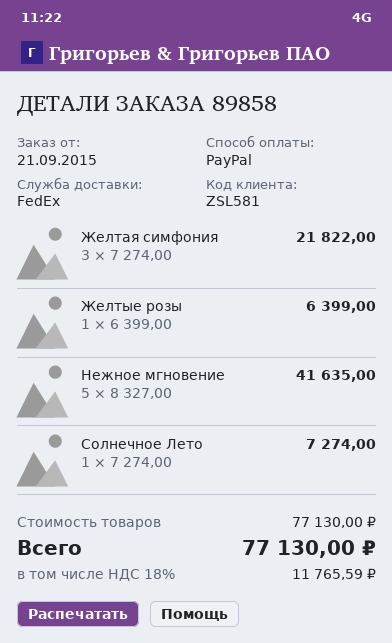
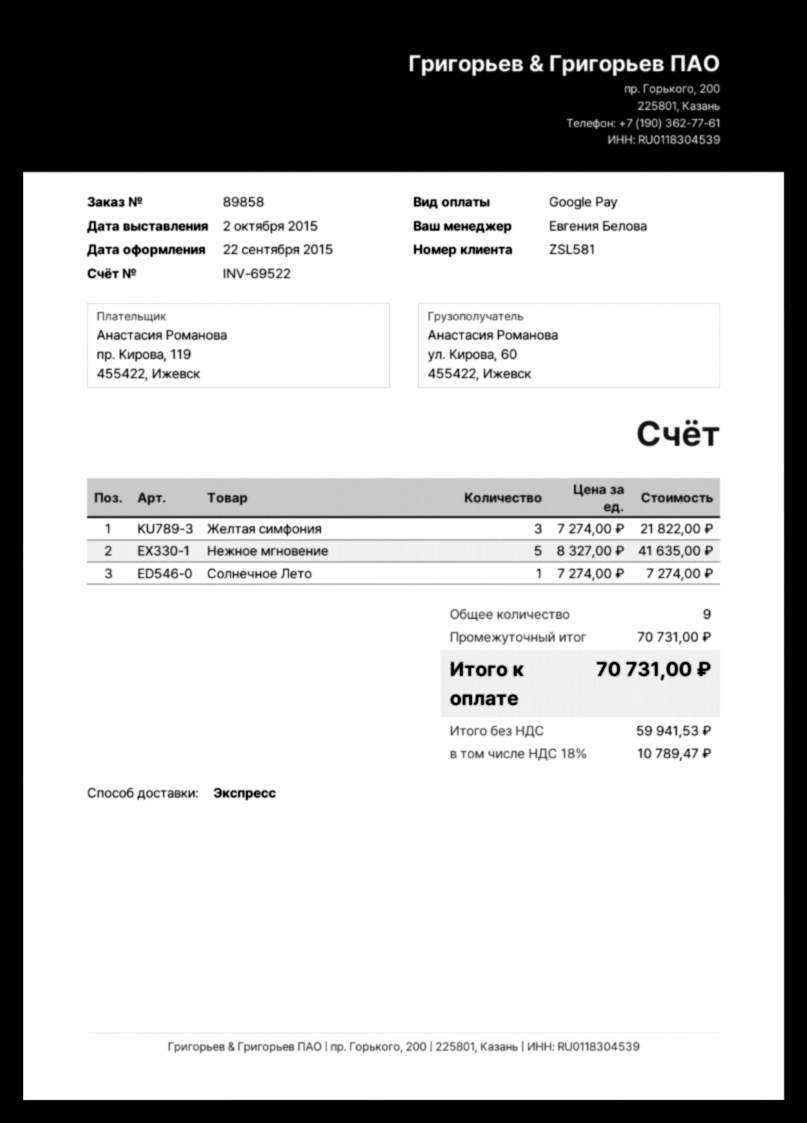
order date: 2015-09-21 -> 2015-09-22
payment method: PayPal -> Google Pay
shipping method: FedEx -> express
Желтые розы: 1 x 6399.00 = 6399.00 -> none
subtotal: 77130.00 -> 70731.00
tax: 18% = 11765.59 -> 18% = 10789.47
total: 77130.00 -> 70731.00

